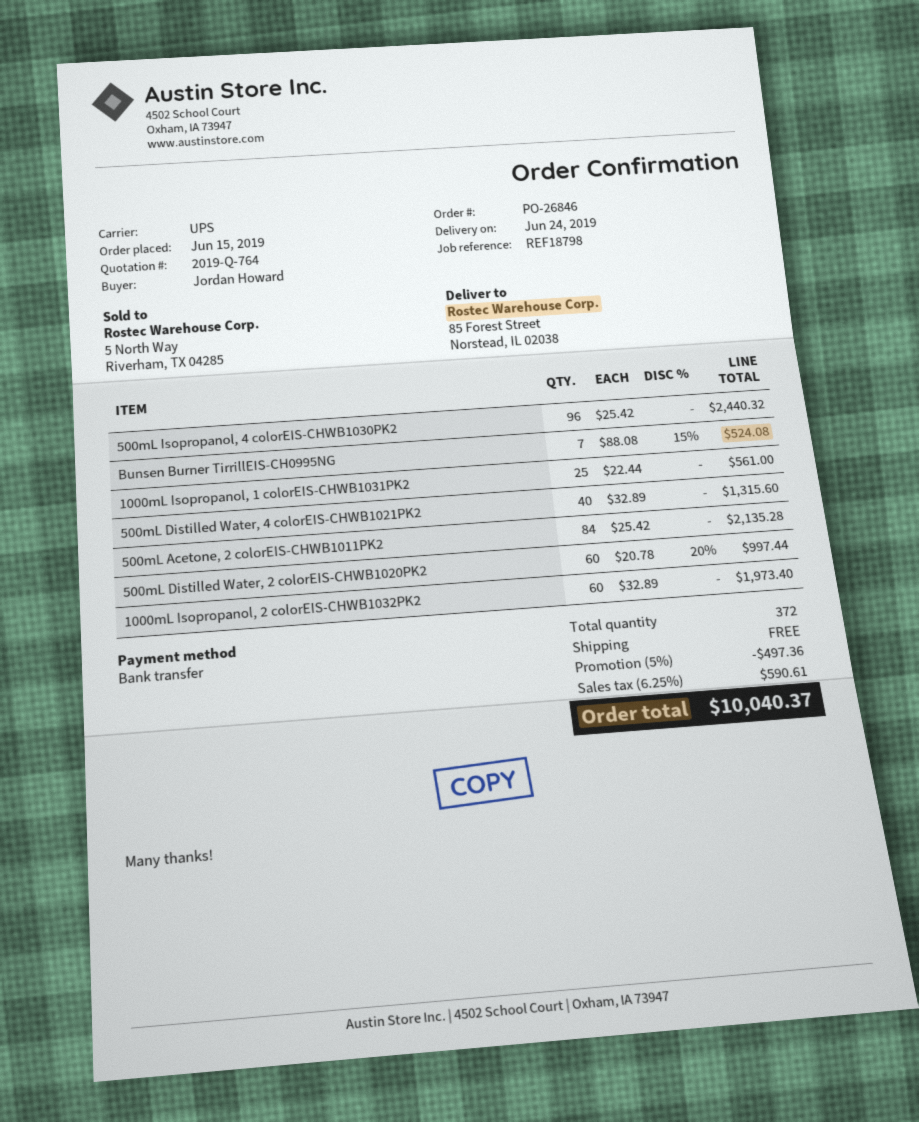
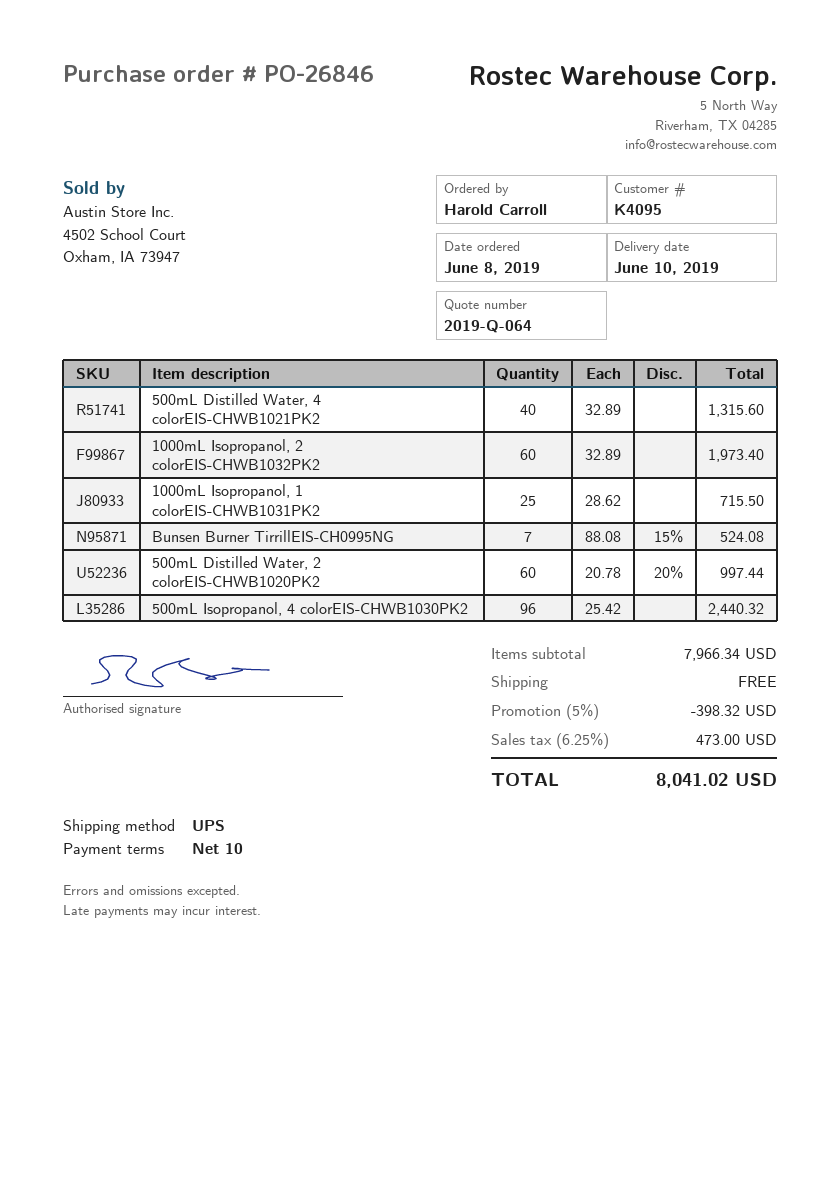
quote number: 2019-Q-764 -> 2019-Q-064
order date: 2019-06-15 -> 2019-06-08
delivery date: 2019-06-24 -> 2019-06-10
ordered by: Jordan Howard -> Harold Carroll
1000mL Isopropanol, 1 colorEIS-CHWB1031PK2: 25 x 22.44 = 561.00 -> 25 x 28.62 = 715.50
500mL Acetone, 2 colorEIS-CHWB1011PK2: 84 x 25.42 = 2135.28 -> none
discount: 5% = 497.36 -> 5% = 398.32
tax: 6.25% = 590.61 -> 6.25% = 473.00
total: 10040.37 -> 8041.02

